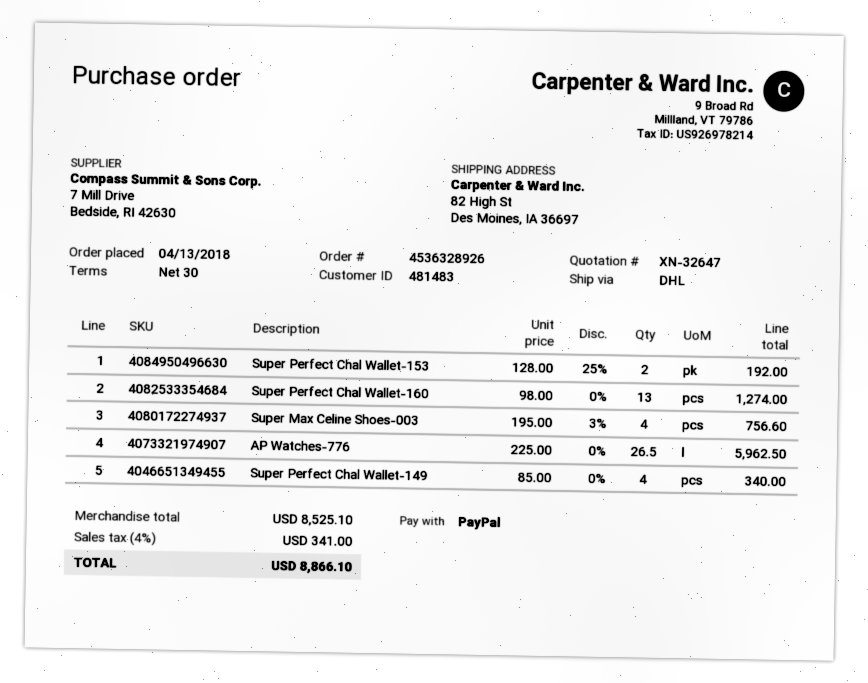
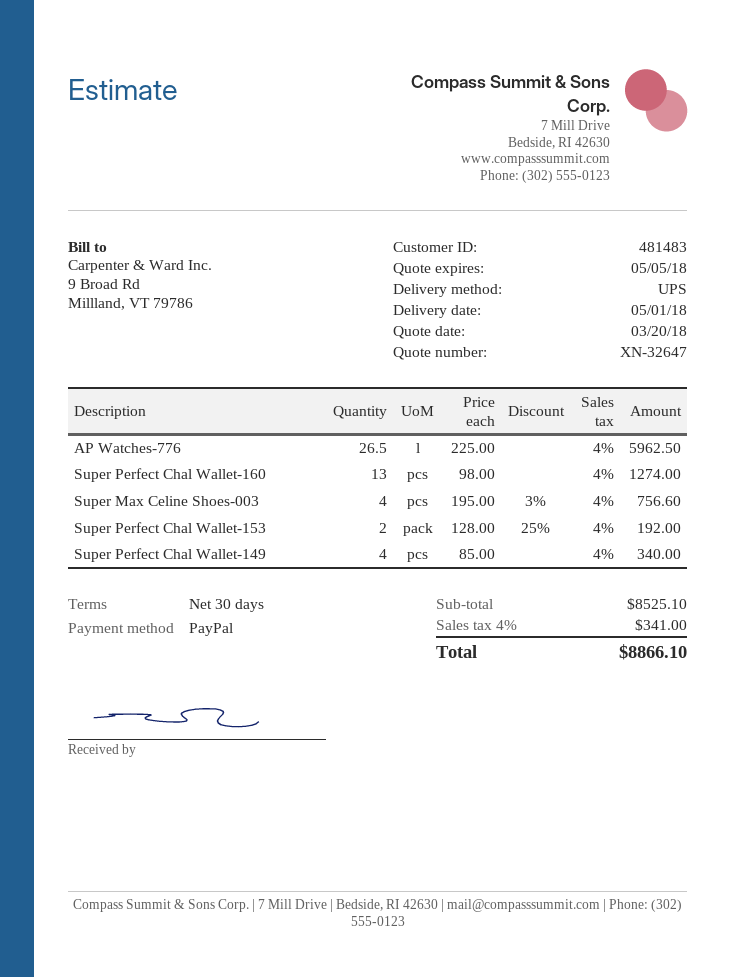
shipping method: DHL -> UPS

